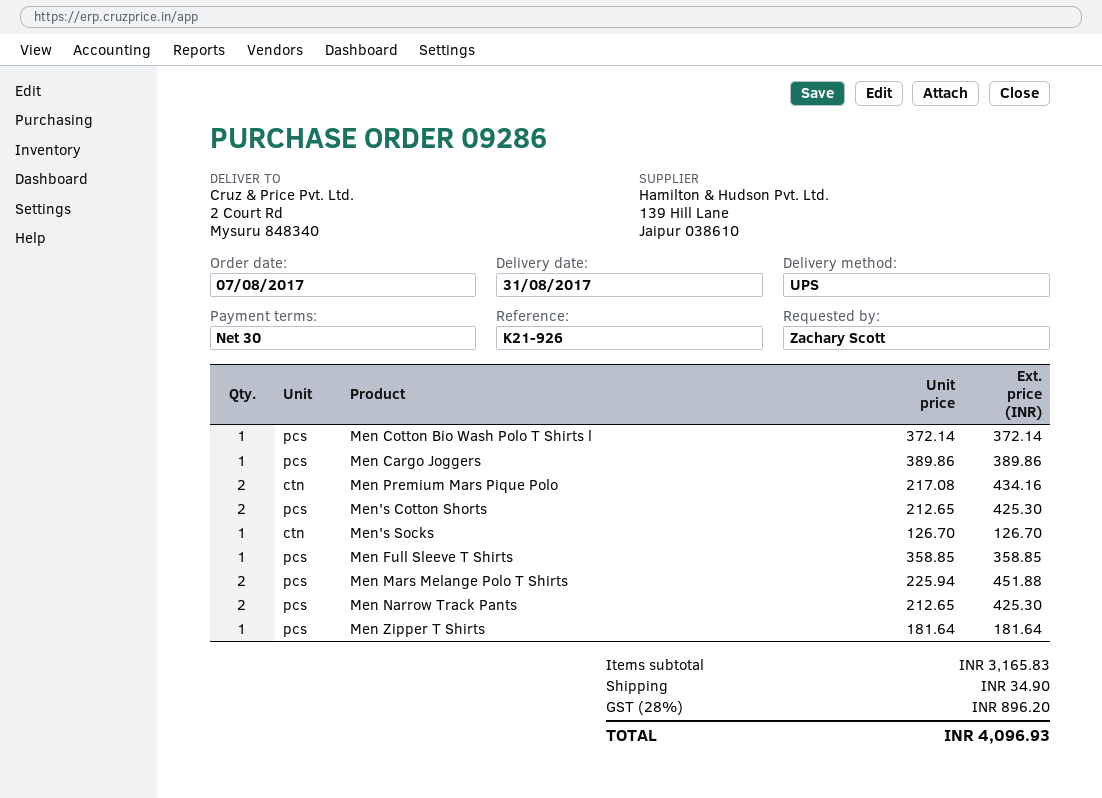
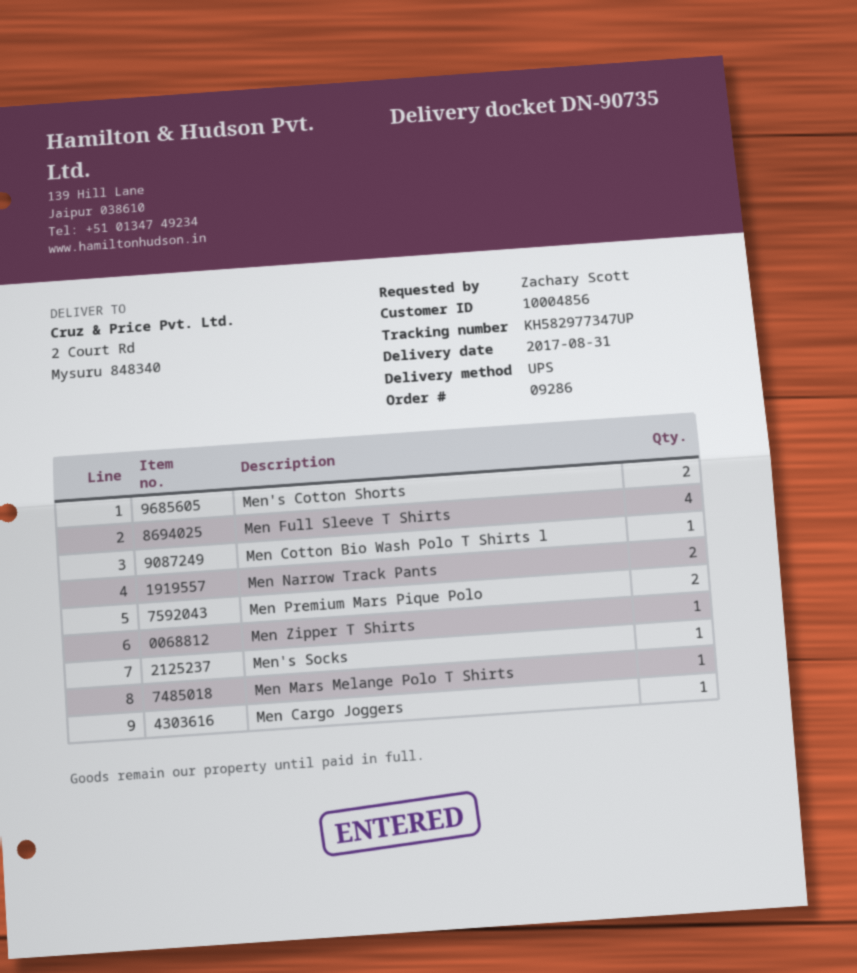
Men Full Sleeve T Shirts: 1 -> 4
Men Mars Melange Polo T Shirts: 2 -> 1

